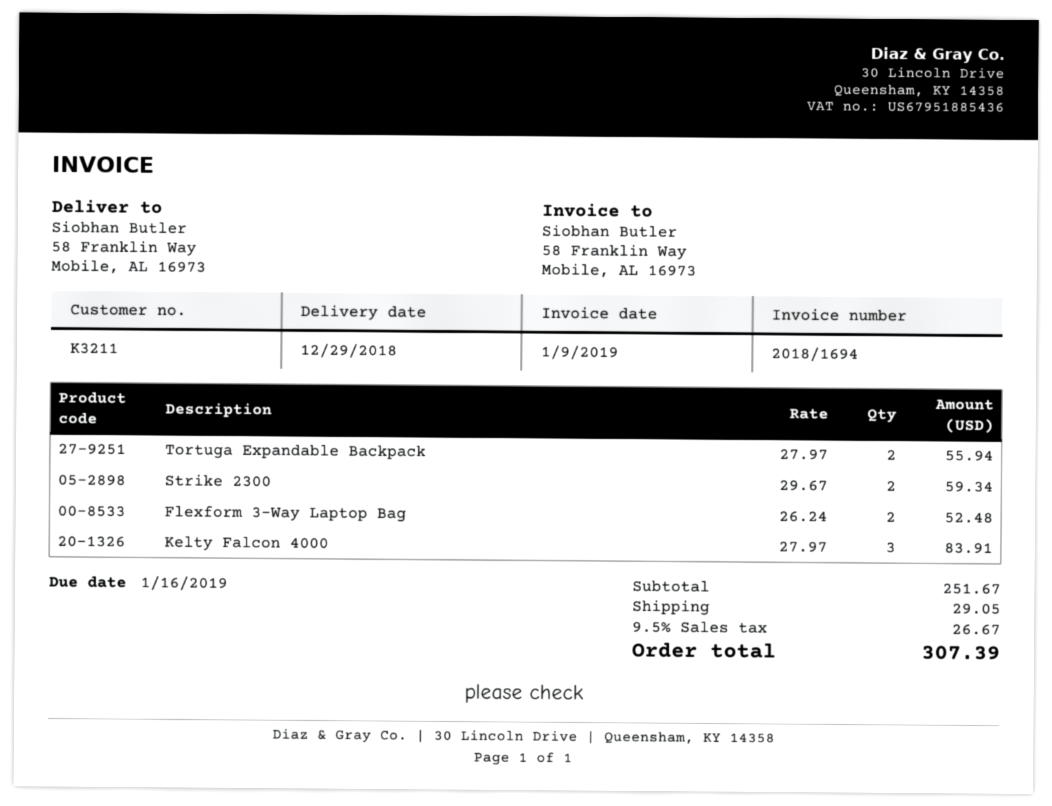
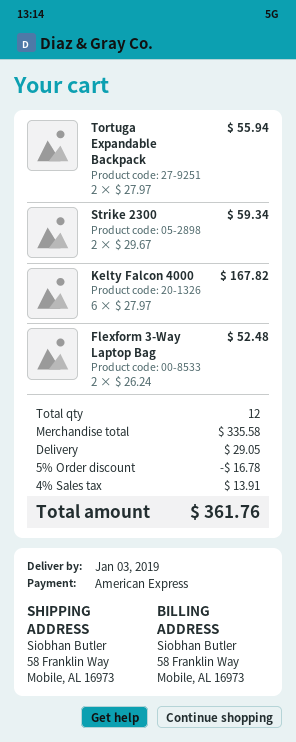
delivery date: 2018-12-29 -> 2019-01-03
Kelty Falcon 4000: 3 x 27.97 = 83.91 -> 6 x 27.97 = 167.82
subtotal: 251.67 -> 335.58
discount: none -> 5% = 16.78
tax: 9.5% = 26.67 -> 4% = 13.91
total: 307.39 -> 361.76

